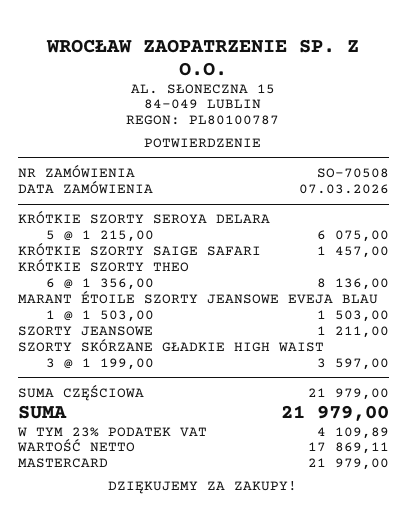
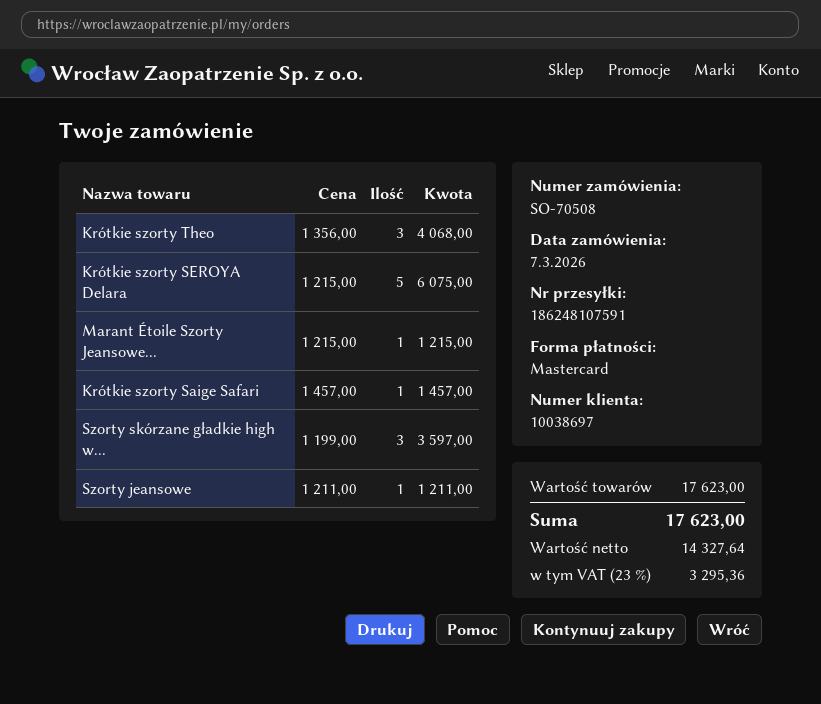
KRÓTKIE SZORTY THEO: 6 x 1356.00 = 8136.00 -> 3 x 1356.00 = 4068.00
MARANT ÉTOILE SZORTY JEANSOWE EVEJA BLAU: 1 x 1503.00 = 1503.00 -> 1 x 1215.00 = 1215.00
subtotal: 21979.00 -> 17623.00
net: 17869.11 -> 14327.64
tax: 23% = 4109.89 -> 23% = 3295.36
total: 21979.00 -> 17623.00

